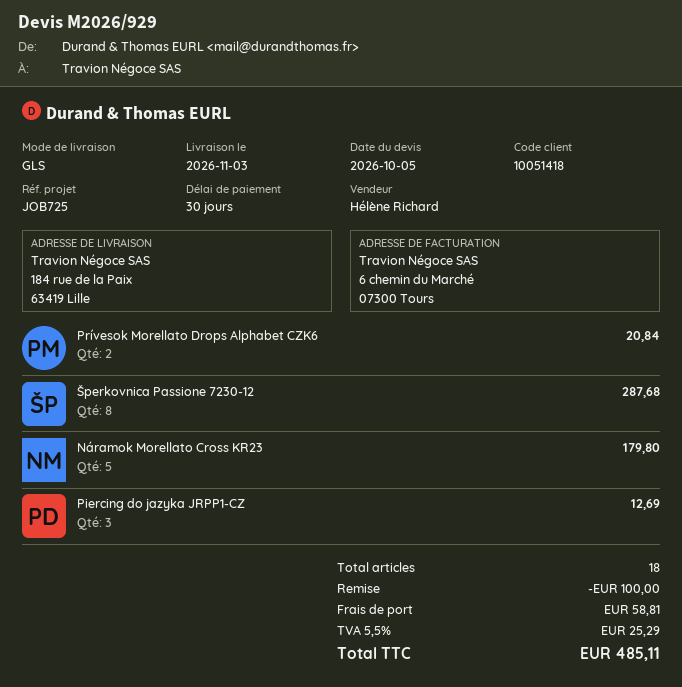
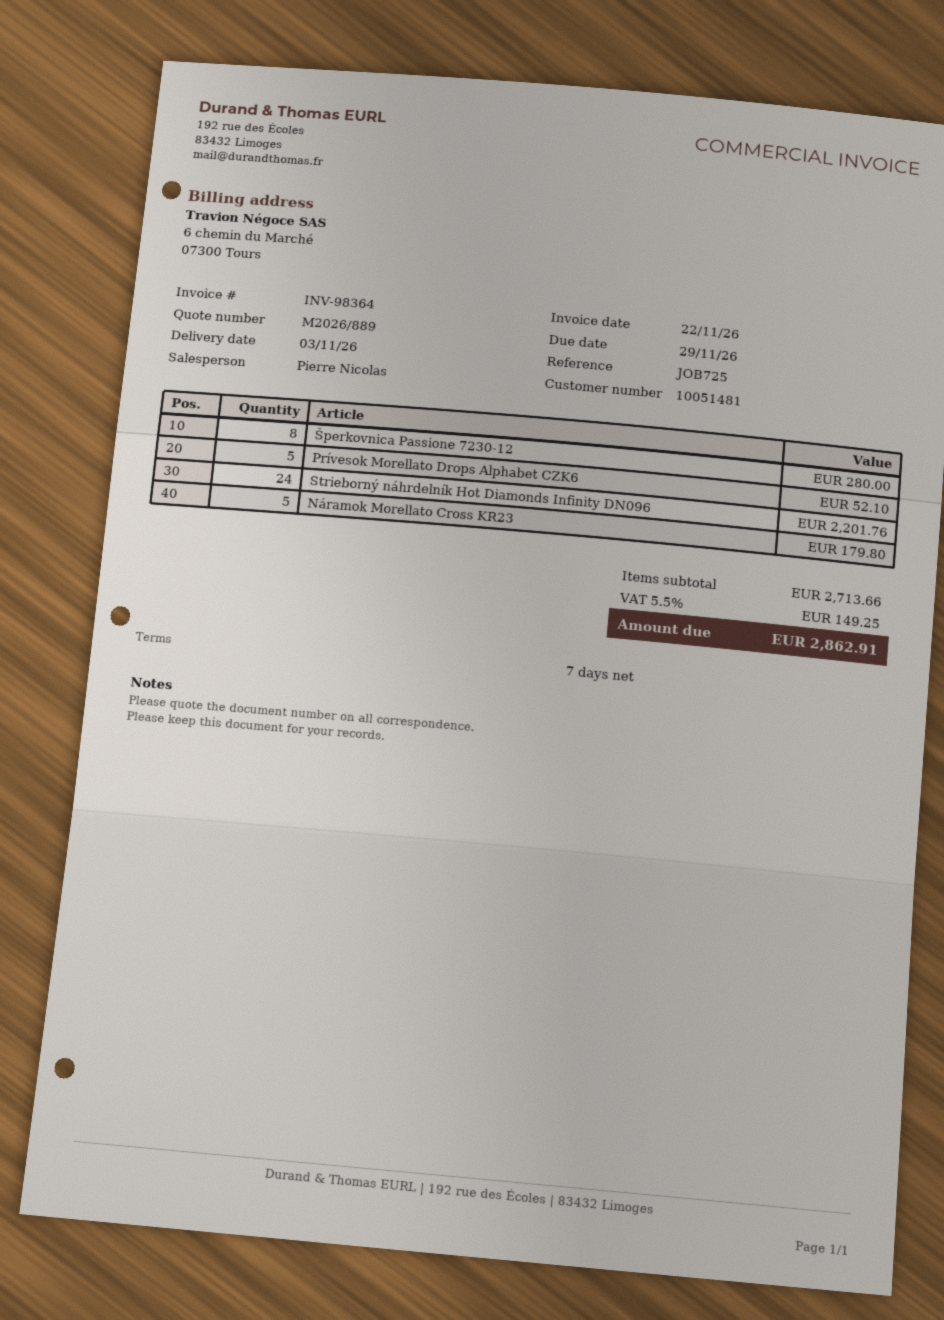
quote number: M2026/929 -> M2026/889
payment terms: 30 days -> 7 days
customer number: 10051418 -> 10051481
sales rep: Hélène Richard -> Pierre Nicolas
Prívesok Morellato Drops Alphabet CZK6: 2 for 20.84 -> 5 for 52.10
Šperkovnica Passione 7230-12: 8 for 287.68 -> 8 for 280.00
Piercing do jazyka JRPP1-CZ: 3 for 12.69 -> none
Strieborný náhrdelník Hot Diamonds Infinity DN096: none -> 24 for 2201.76
discount: 100.00 -> none
shipping: 58.81 -> none
tax: 5.5% = 25.29 -> 5.5% = 149.25
total: 485.11 -> 2862.91

